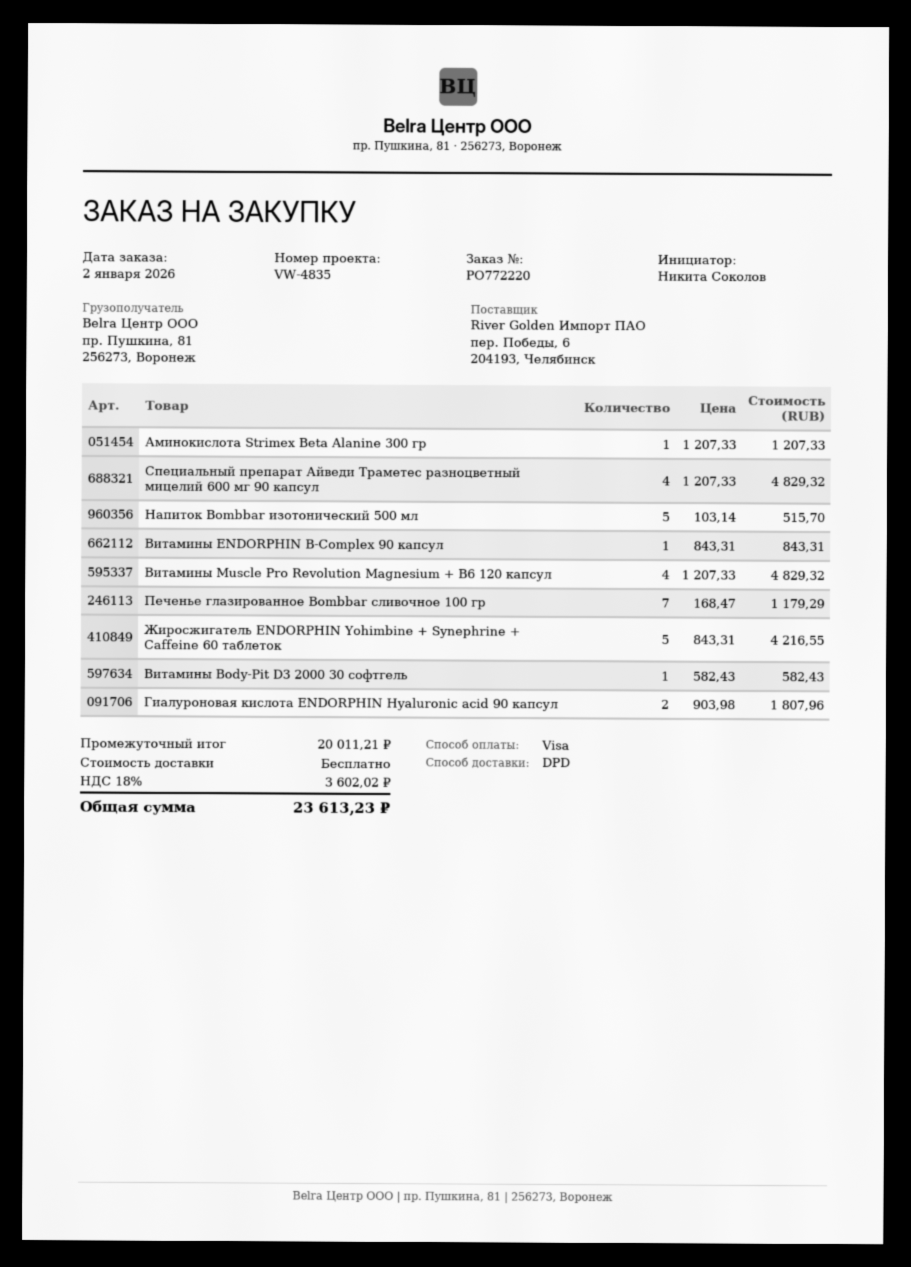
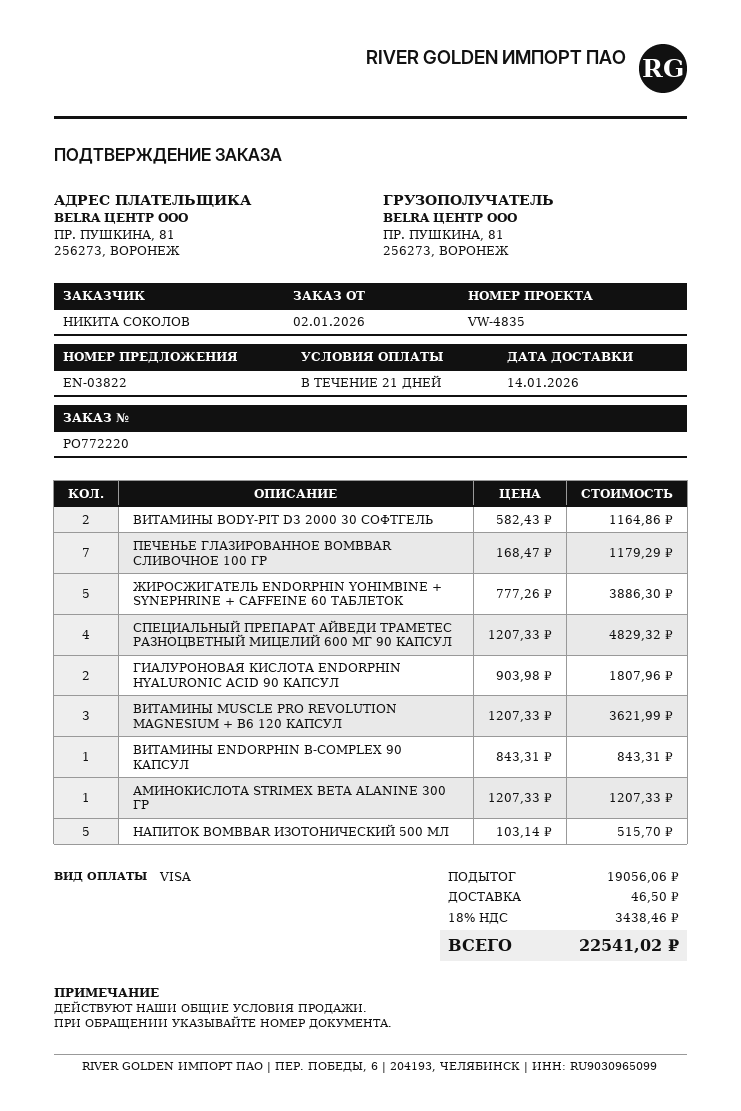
Витамины Muscle Pro Revolution Magnesium + B6 120 капсул: 4 x 1207.33 = 4829.32 -> 3 x 1207.33 = 3621.99
Жиросжигатель ENDORPHIN Yohimbine + Synephrine + Caffeine 60 таблеток: 5 x 843.31 = 4216.55 -> 5 x 777.26 = 3886.30
Витамины Body-Pit D3 2000 30 софтгель: 1 x 582.43 = 582.43 -> 2 x 582.43 = 1164.86
subtotal: 20011.21 -> 19056.06
shipping: 0.00 -> 46.50
tax: 18% = 3602.02 -> 18% = 3438.46
total: 23613.23 -> 22541.02

